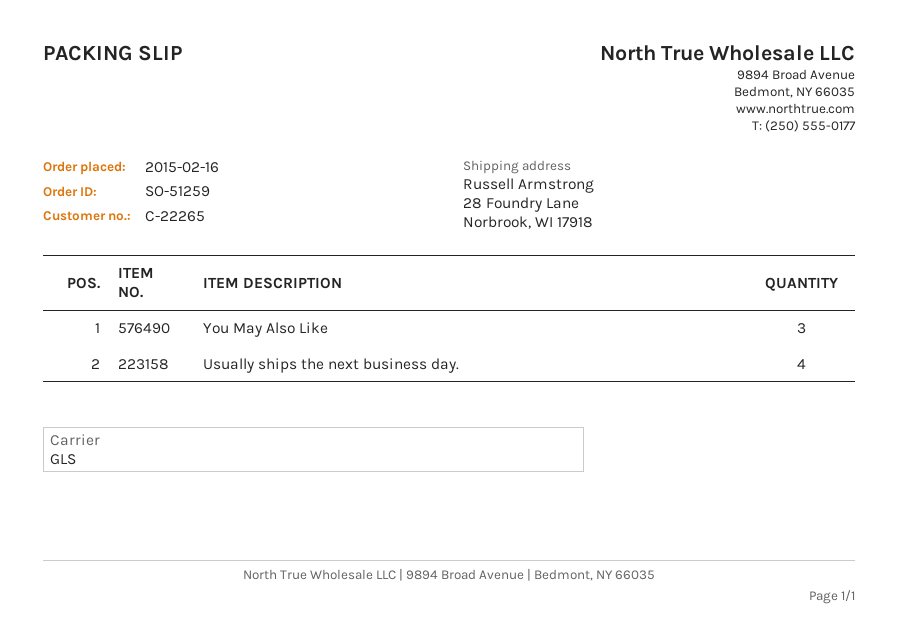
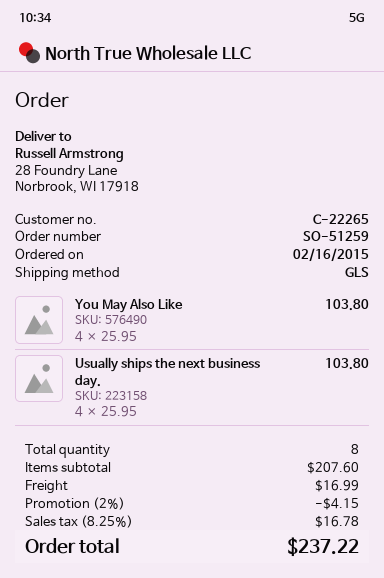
You May Also Like: 3 -> 4

